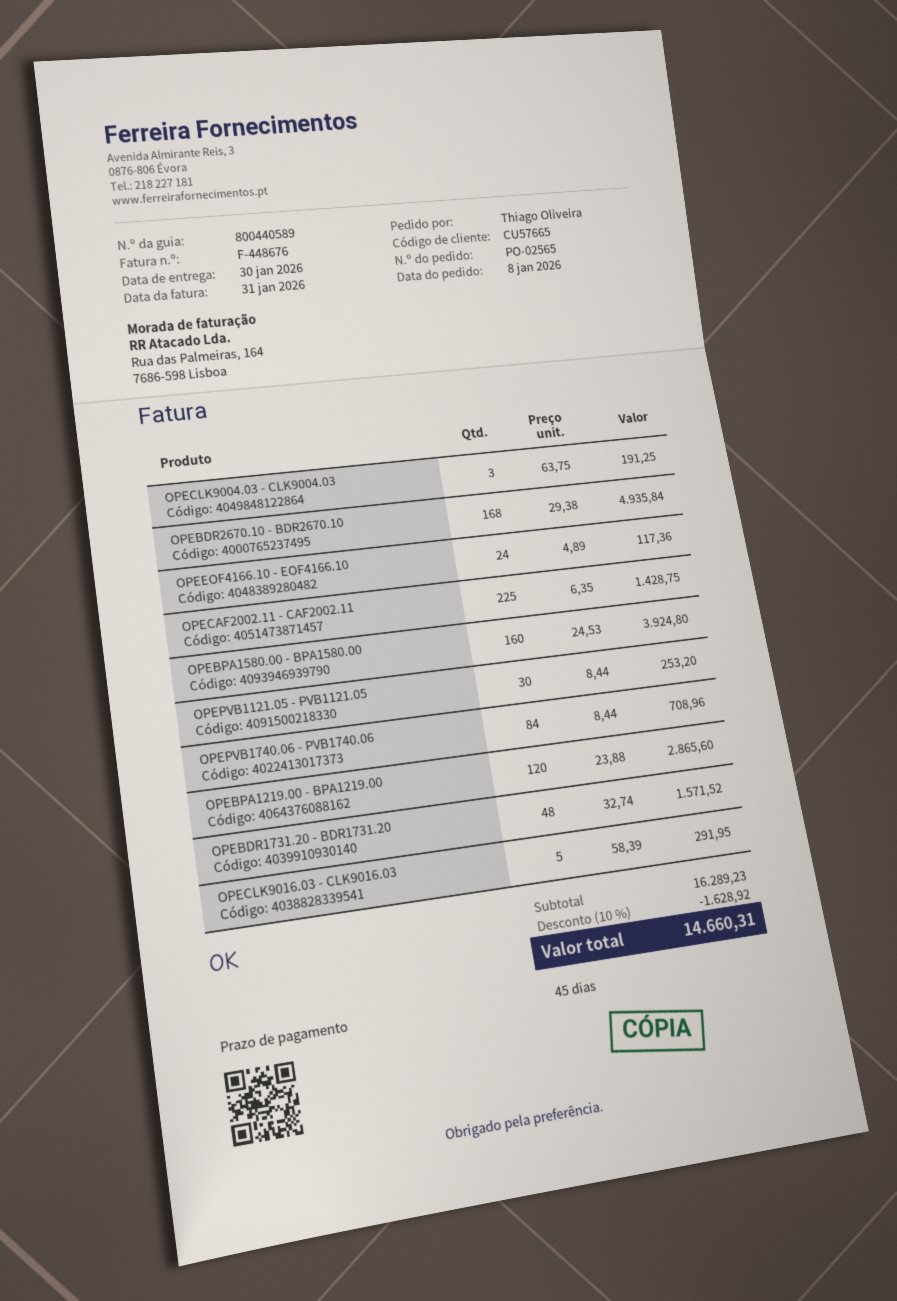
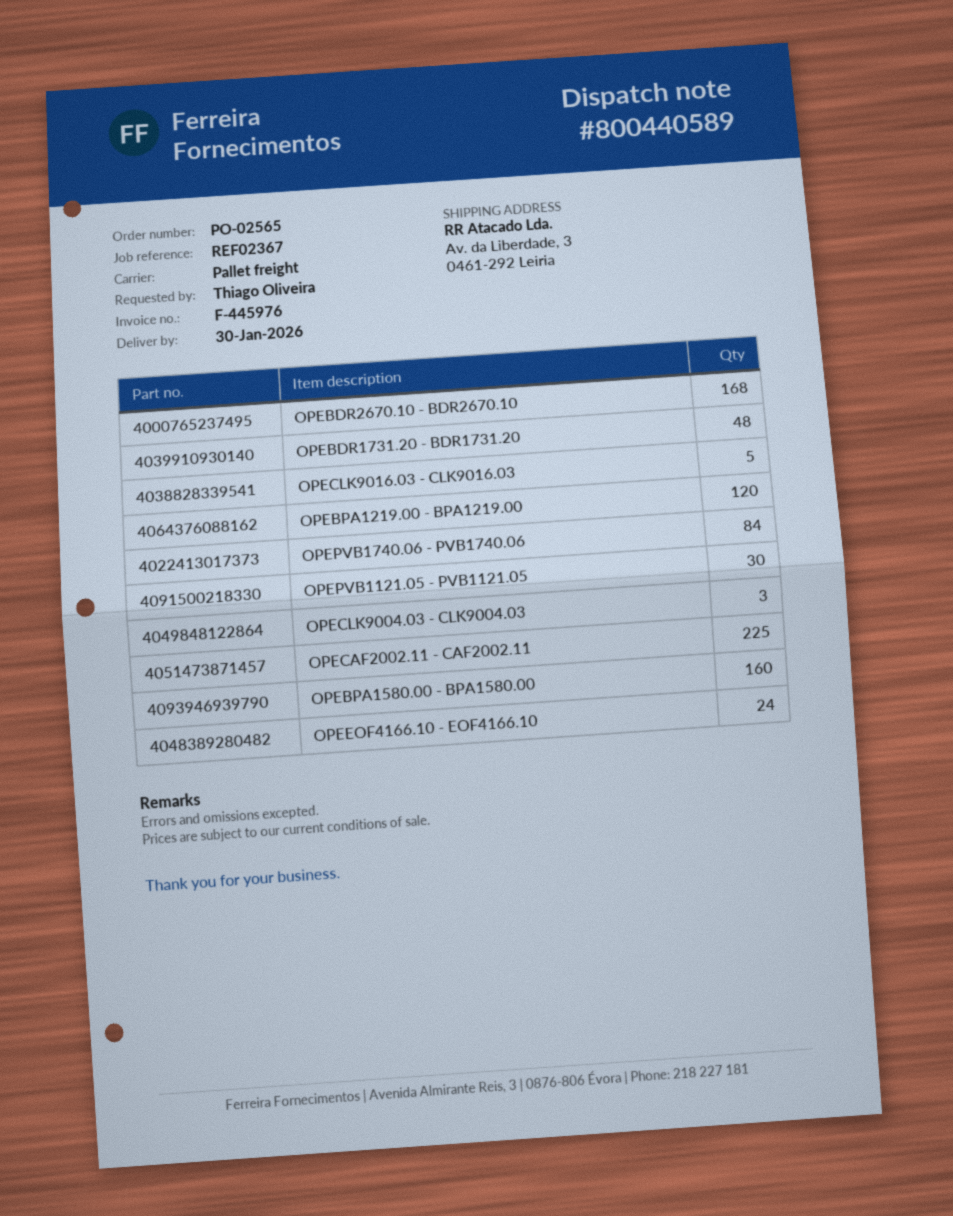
invoice number: F-448676 -> F-445976

